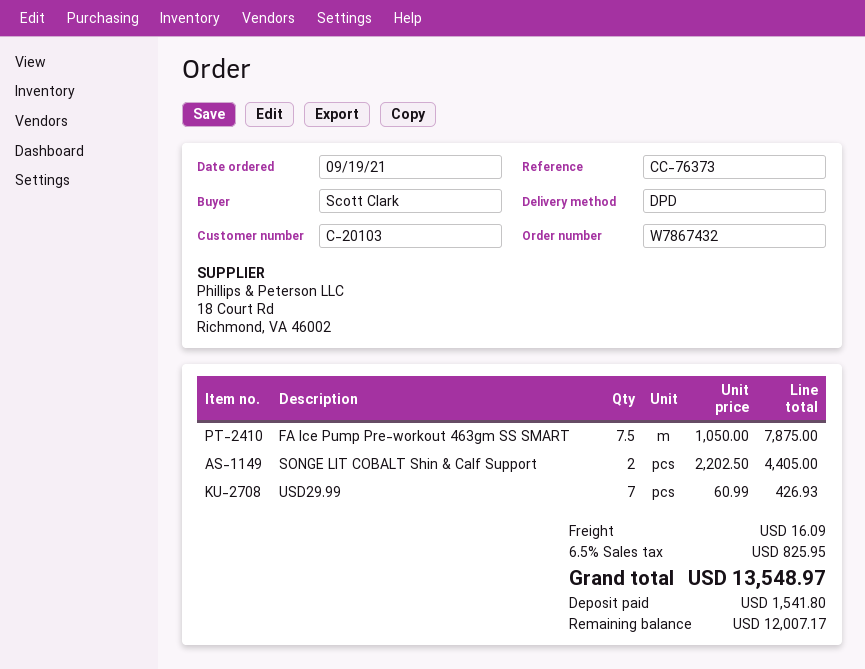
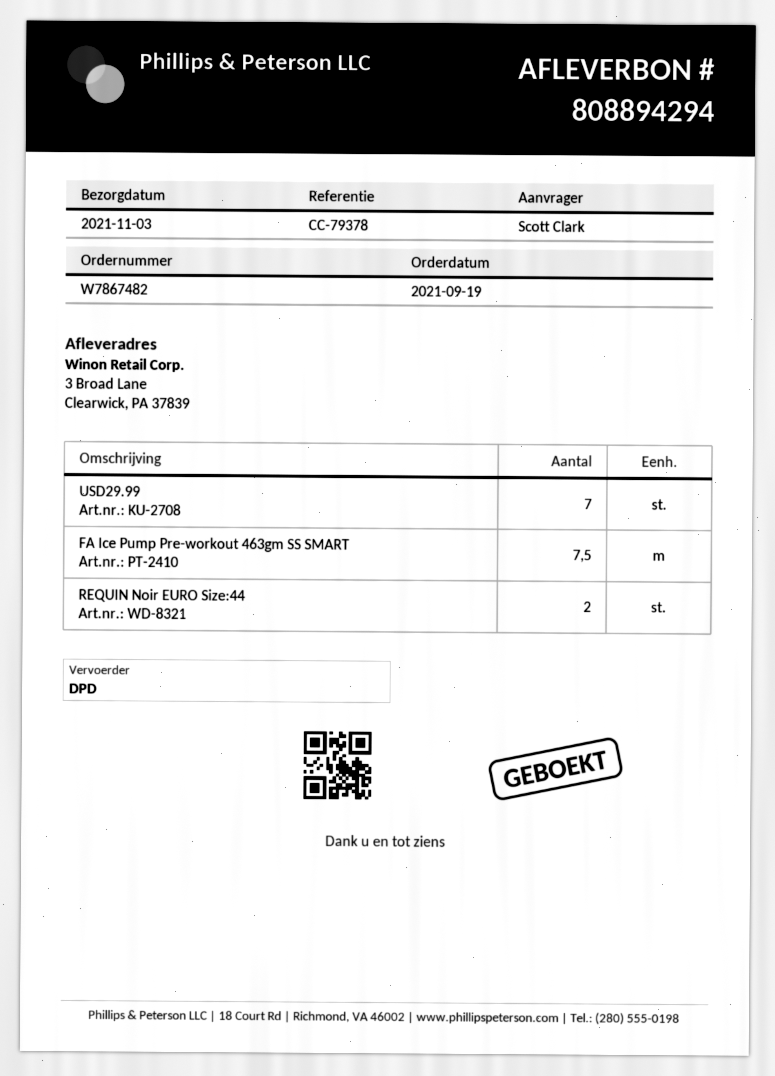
order number: W7867432 -> W7867482
reference: CC-76373 -> CC-79378
SONGE LIT COBALT Shin & Calf Support: 2 -> none
REQUIN Noir EURO Size:44: none -> 2

